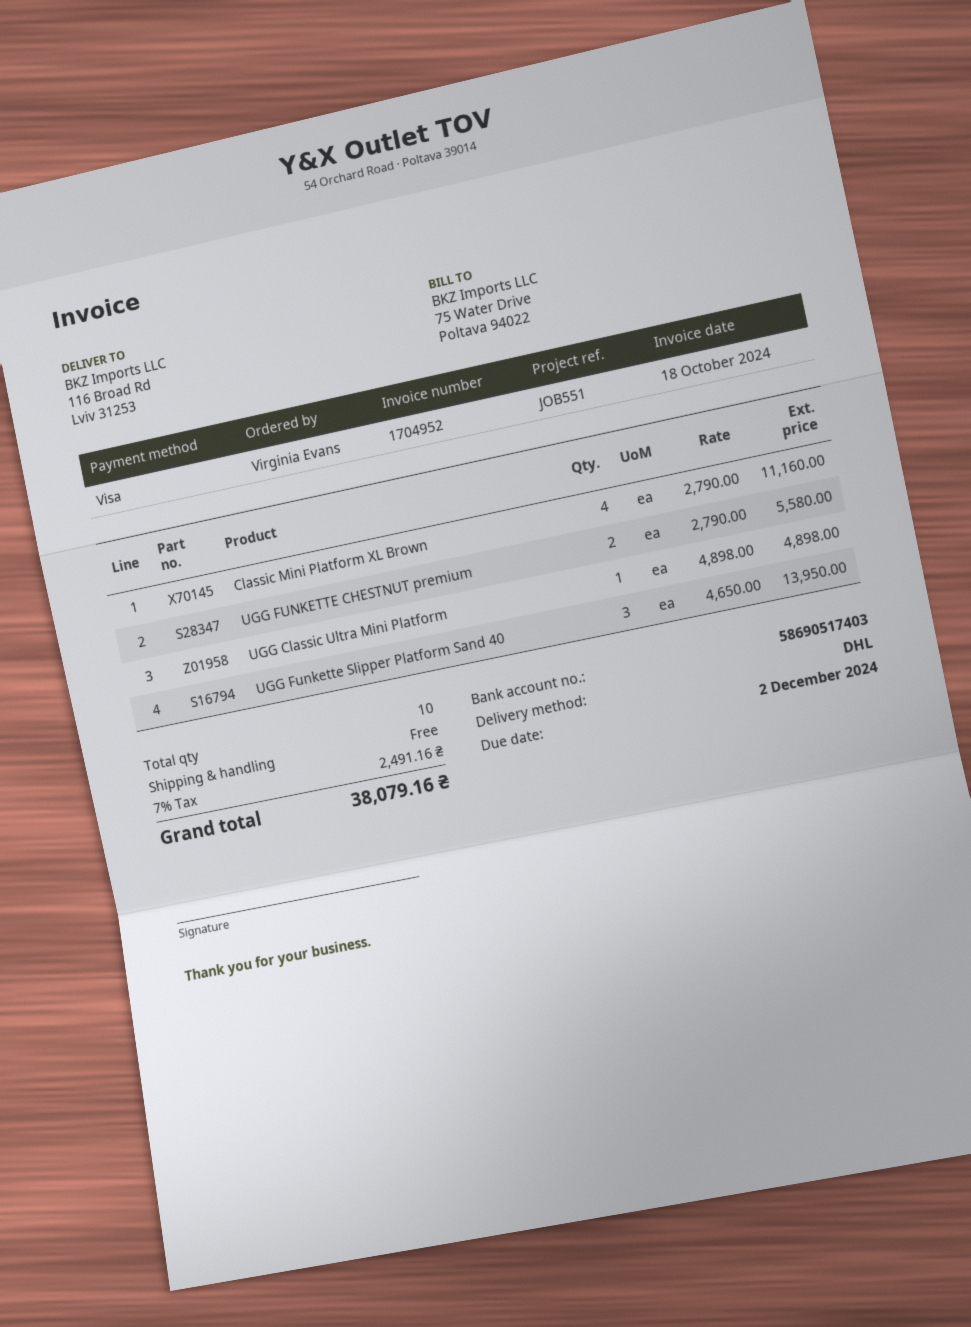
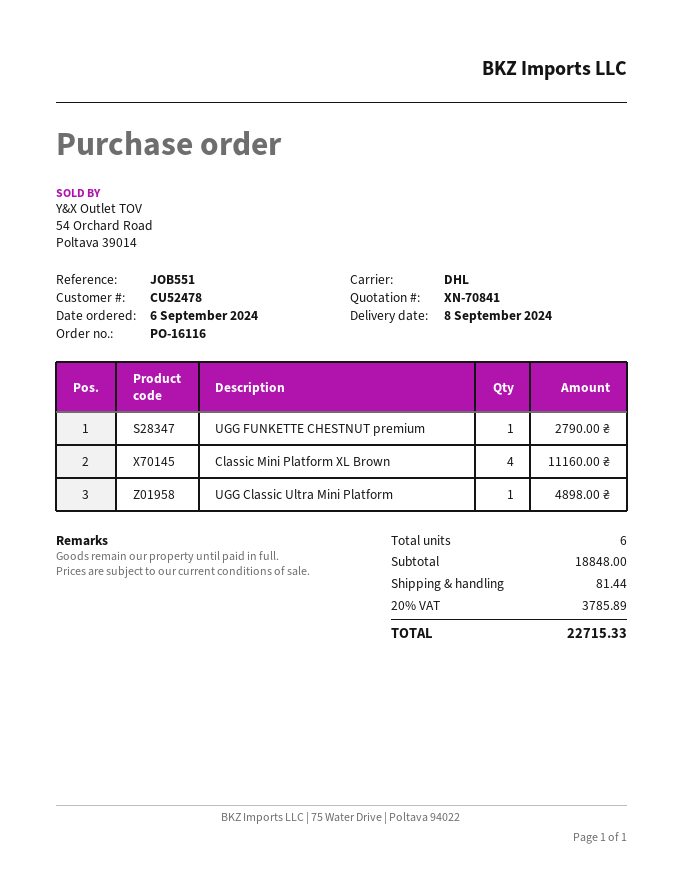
UGG FUNKETTE CHESTNUT premium: 2 for 5580.00 -> 1 for 2790.00
UGG Funkette Slipper Platform Sand 40: 3 for 13950.00 -> none
total quantity: 10 -> 6
shipping: 0.00 -> 81.44
tax: 7% = 2491.16 -> 20% = 3785.89
total: 38079.16 -> 22715.33

